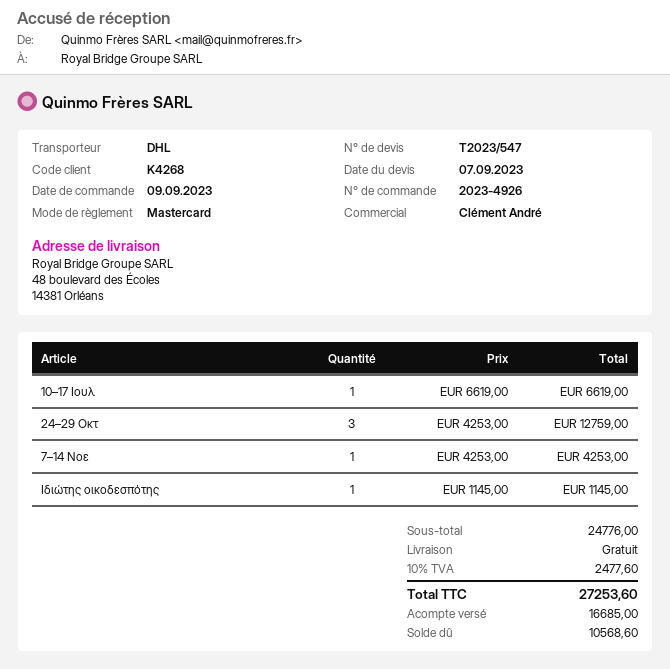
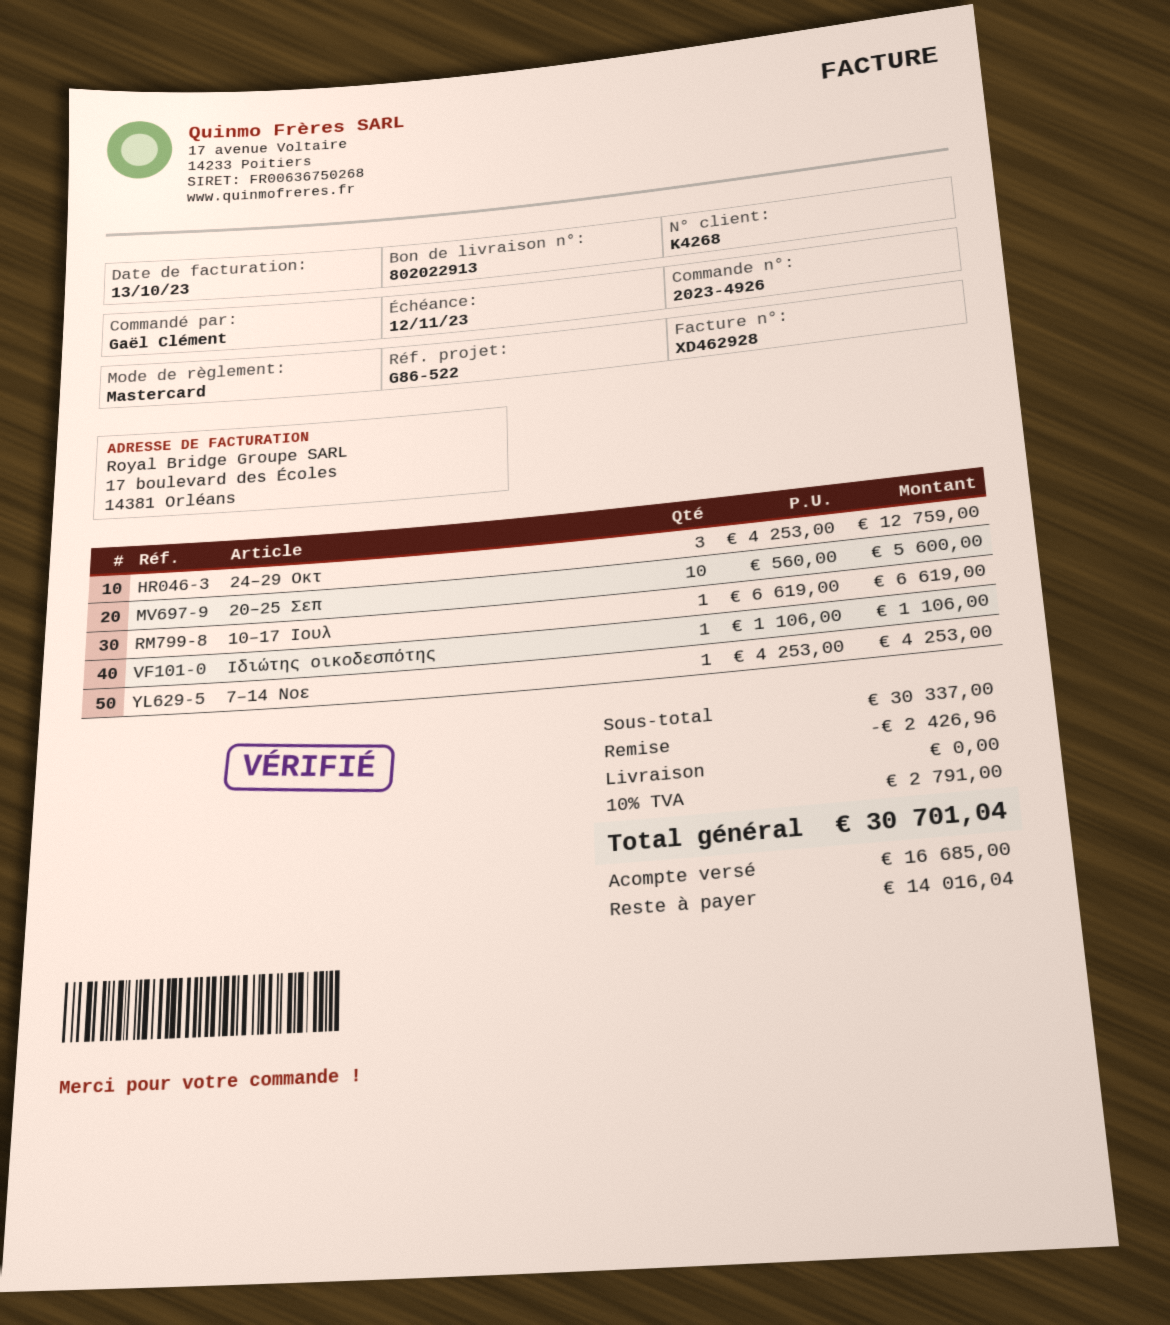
Ιδιώτης οικοδεσπότης: 1 x 1145.00 = 1145.00 -> 1 x 1106.00 = 1106.00
20–25 Σεπ: none -> 10 x 560.00 = 5600.00
subtotal: 24776.00 -> 30337.00
discount: none -> 2426.96
tax: 10% = 2477.60 -> 10% = 2791.00
total: 27253.60 -> 30701.04
balance: 10568.60 -> 14016.04

